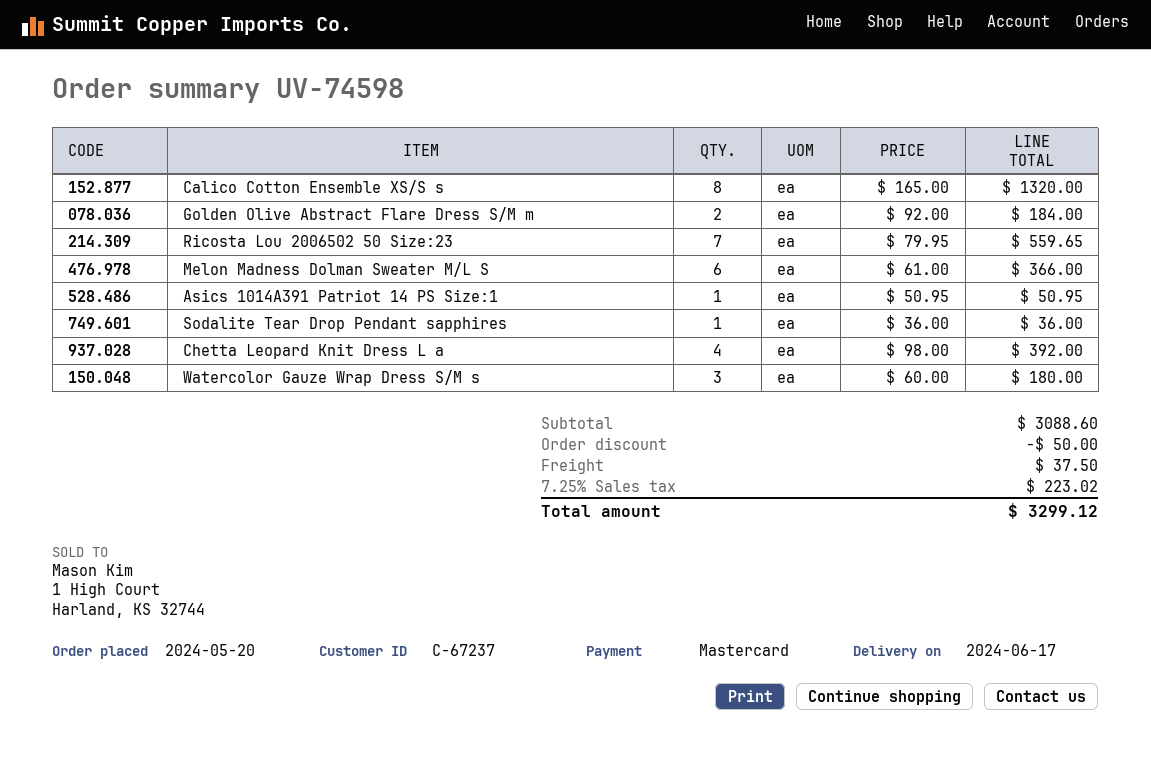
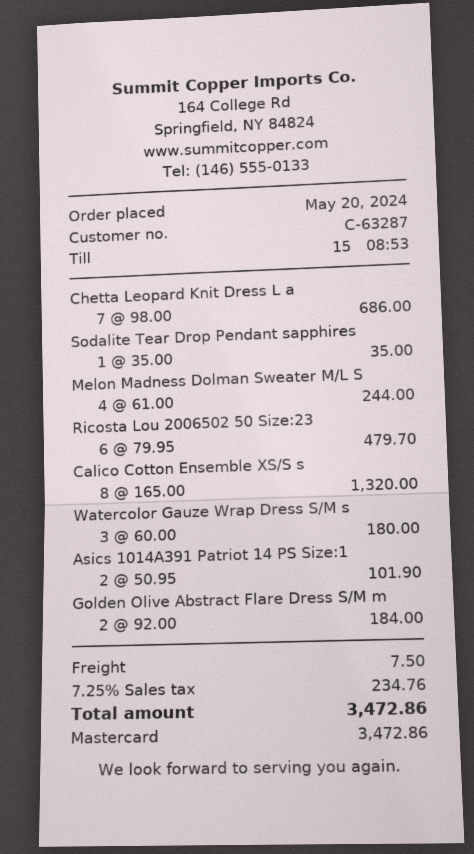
customer number: C-67237 -> C-63287
Ricosta Lou 2006502 50 Size:23: 7 x 79.95 = 559.65 -> 6 x 79.95 = 479.70
Melon Madness Dolman Sweater M/L S: 6 x 61.00 = 366.00 -> 4 x 61.00 = 244.00
Asics 1014A391 Patriot 14 PS Size:1: 1 x 50.95 = 50.95 -> 2 x 50.95 = 101.90
Sodalite Tear Drop Pendant sapphires: 1 x 36.00 = 36.00 -> 1 x 35.00 = 35.00
Chetta Leopard Knit Dress L a: 4 x 98.00 = 392.00 -> 7 x 98.00 = 686.00
discount: 50.00 -> none
shipping: 37.50 -> 7.50
tax: 7.25% = 223.02 -> 7.25% = 234.76
total: 3299.12 -> 3472.86

